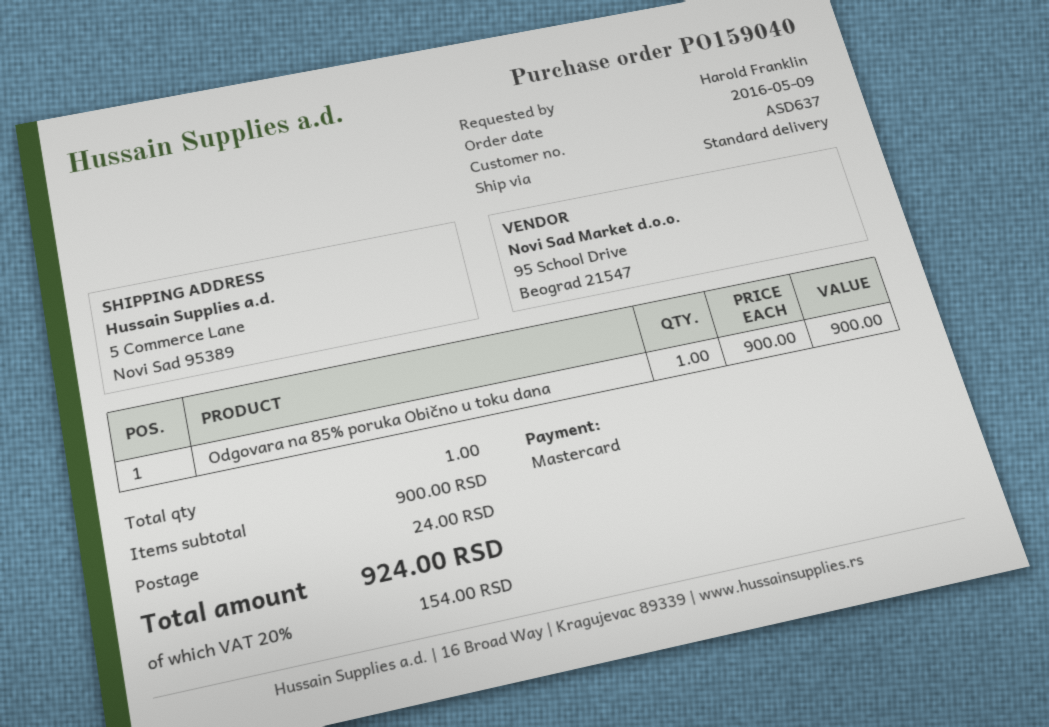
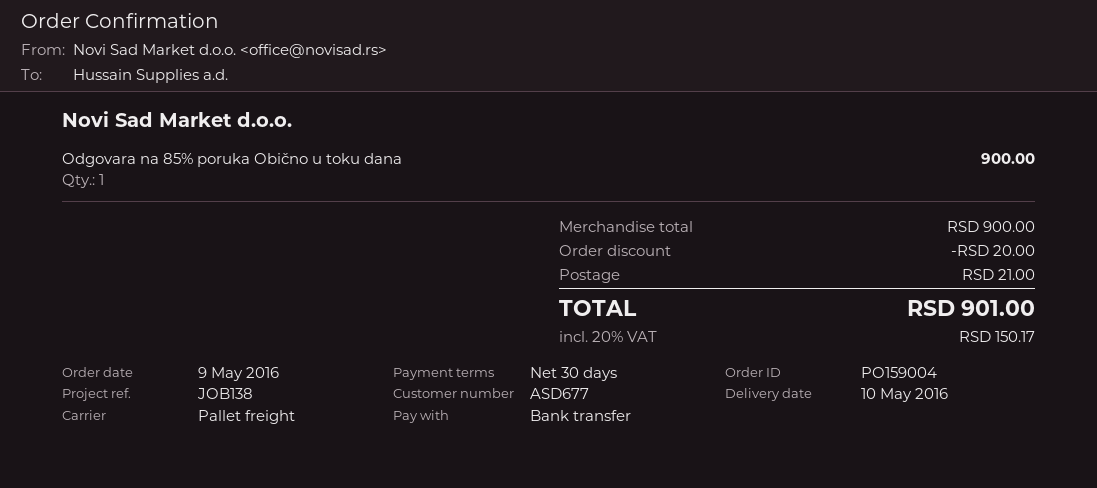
order number: PO159040 -> PO159004
customer number: ASD637 -> ASD677
payment method: Mastercard -> bank transfer
shipping method: standard -> pallet freight
discount: none -> 20.00
shipping: 24.00 -> 21.00
tax: 20% = 154.00 -> 20% = 150.17
total: 924.00 -> 901.00

